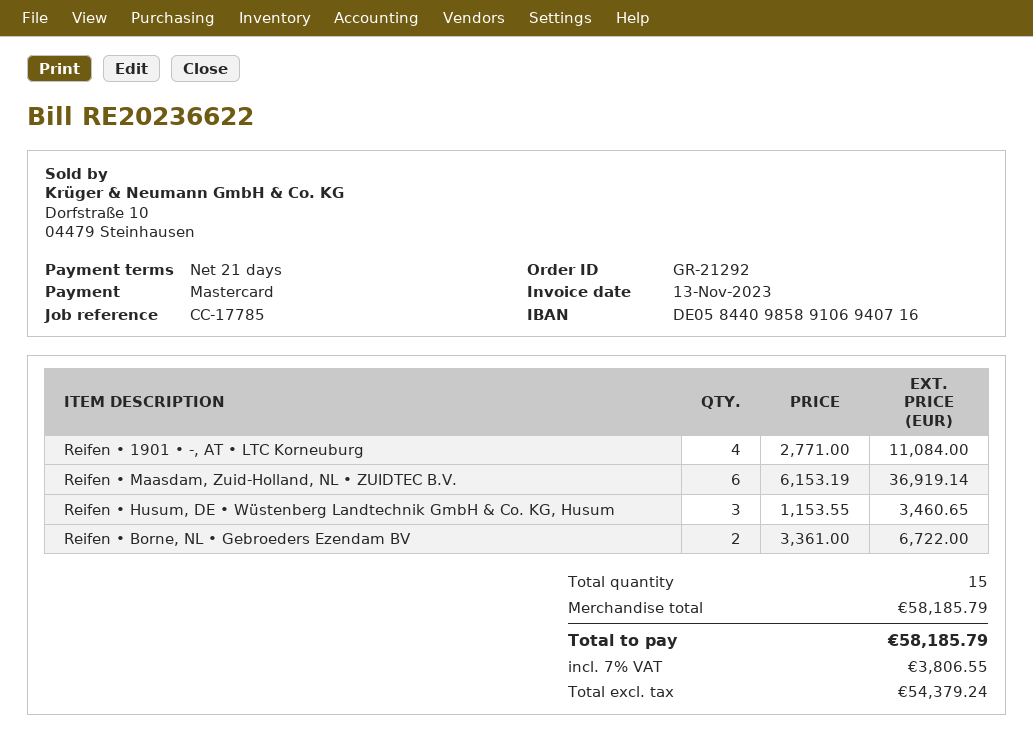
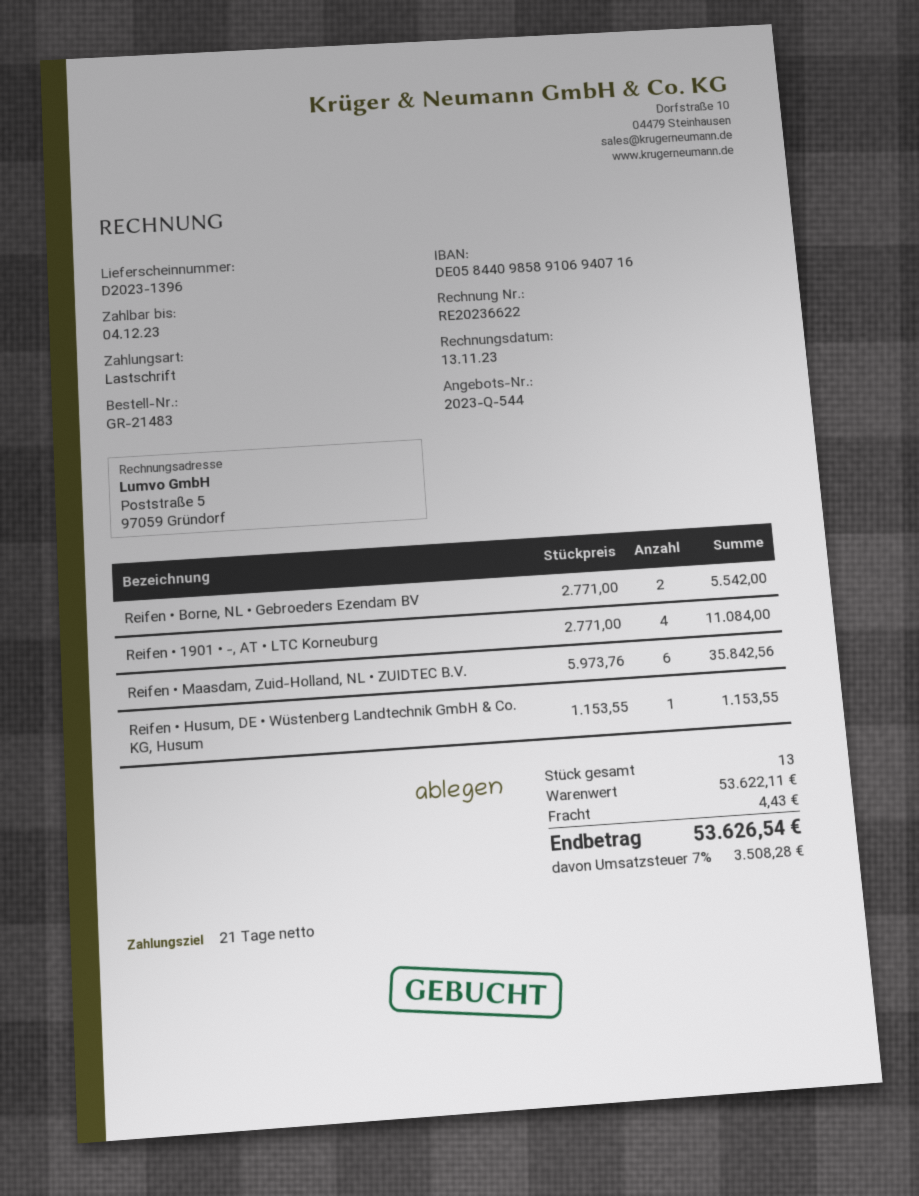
order number: GR-21292 -> GR-21483
payment method: Mastercard -> direct debit
Reifen • Maasdam, Zuid-Holland, NL • ZUIDTEC B.V.: 6 x 6153.19 = 36919.14 -> 6 x 5973.76 = 35842.56
Reifen • Husum, DE • Wüstenberg Landtechnik GmbH & Co. KG, Husum: 3 x 1153.55 = 3460.65 -> 1 x 1153.55 = 1153.55
Reifen • Borne, NL • Gebroeders Ezendam BV: 2 x 3361.00 = 6722.00 -> 2 x 2771.00 = 5542.00
total quantity: 15 -> 13
subtotal: 58185.79 -> 53622.11
shipping: none -> 4.43
tax: 7% = 3806.55 -> 7% = 3508.28
total: 58185.79 -> 53626.54

